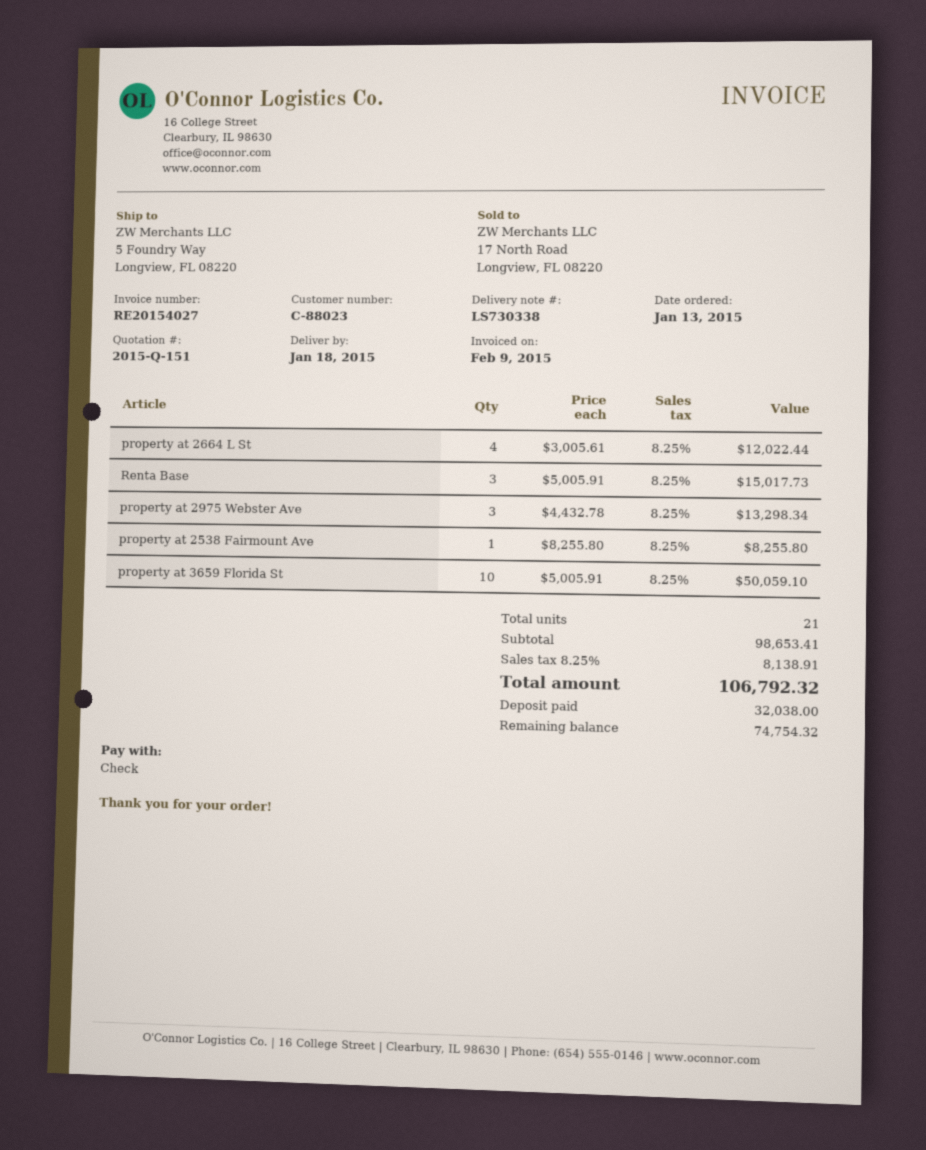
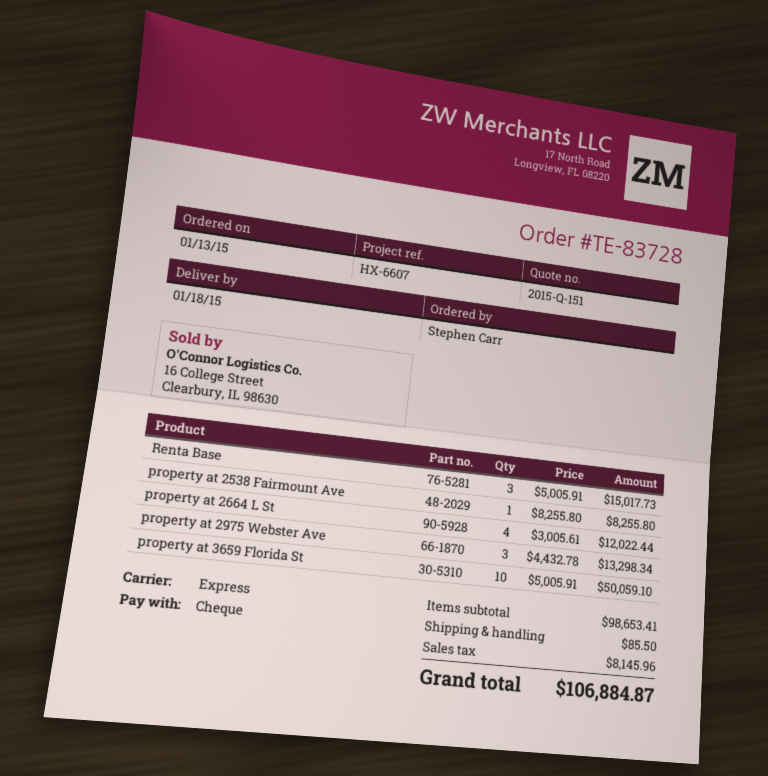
shipping: none -> 85.50
tax: 8138.91 -> 8145.96
total: 106792.32 -> 106884.87

